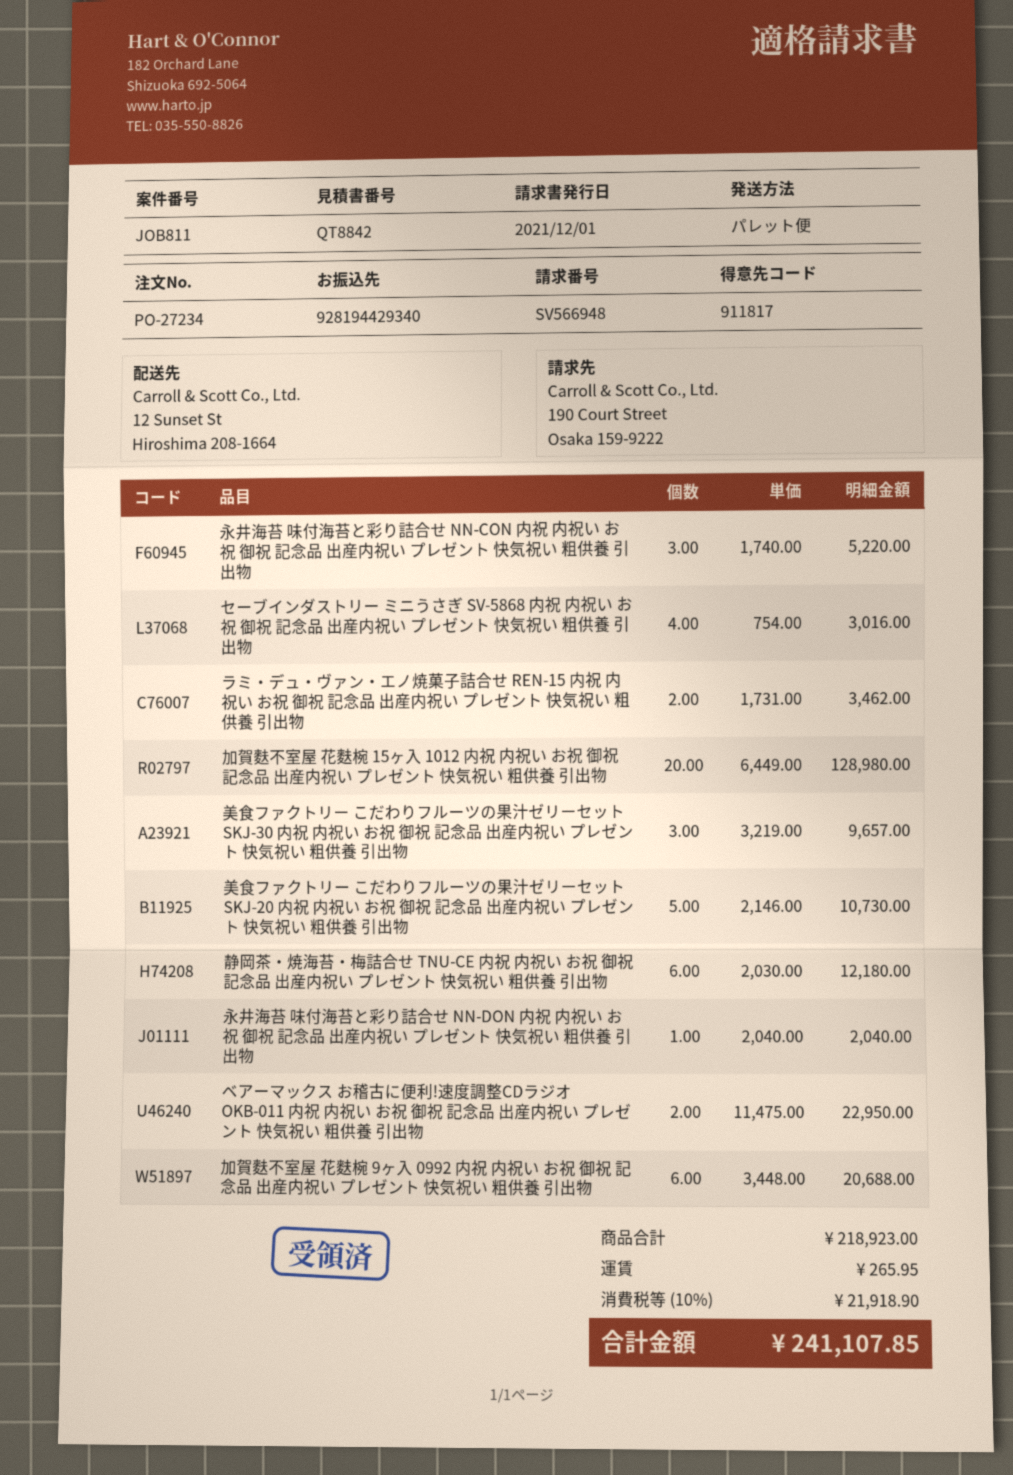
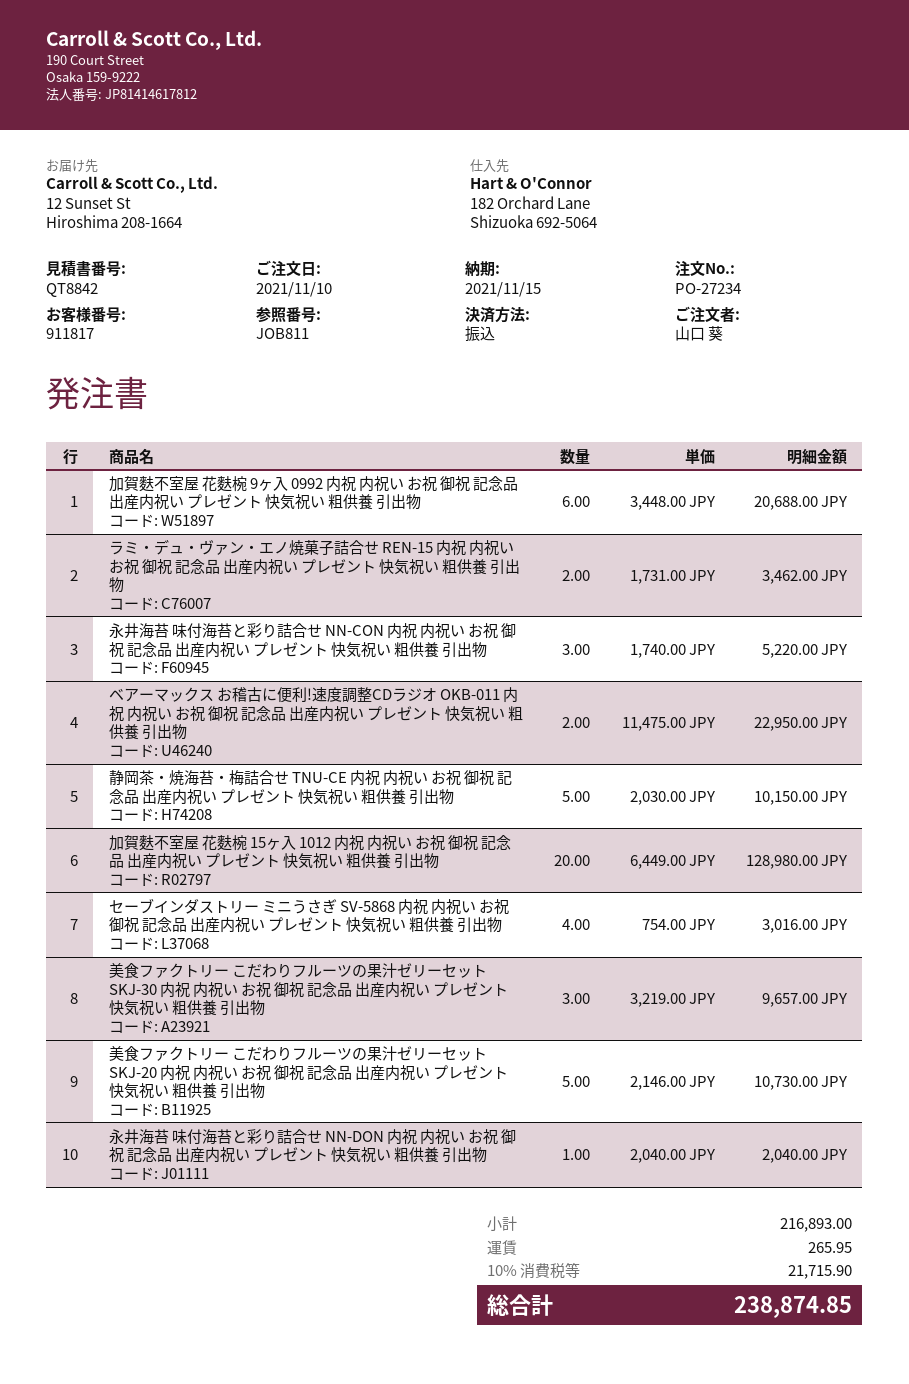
静岡茶・焼海苔・梅詰合せ TNU-CE 内祝 内祝い お祝 御祝 記念品 出産内祝い プレゼント 快気祝い 粗供養 引出物: 6 x 2030.00 = 12180.00 -> 5 x 2030.00 = 10150.00
subtotal: 218923.00 -> 216893.00
tax: 10% = 21918.90 -> 10% = 21715.90
total: 241107.85 -> 238874.85

